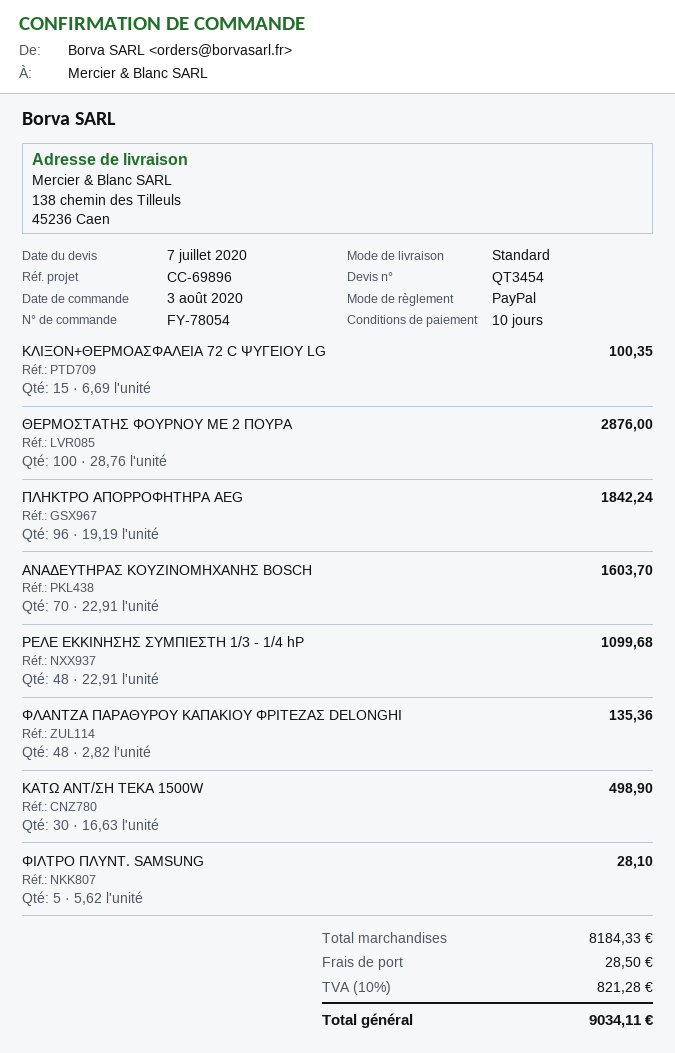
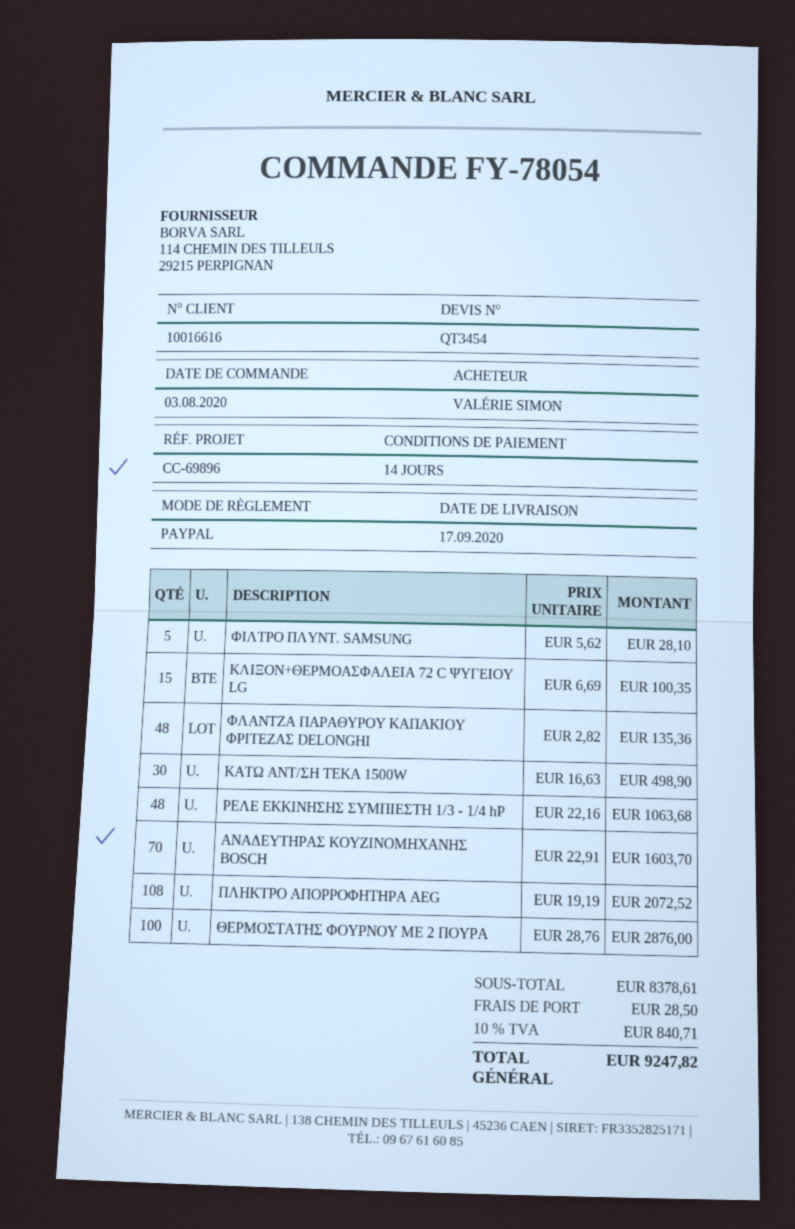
payment terms: 10 days -> 14 days
ΠΛΗΚΤΡΟ ΑΠΟΡΡΟΦΗΤΗΡΑ AEG: 96 x 19.19 = 1842.24 -> 108 x 19.19 = 2072.52
ΡΕΛΕ ΕΚΚΙΝΗΣΗΣ ΣΥΜΠΙΕΣΤΗ 1/3 - 1/4 hP: 48 x 22.91 = 1099.68 -> 48 x 22.16 = 1063.68
subtotal: 8184.33 -> 8378.61
tax: 10% = 821.28 -> 10% = 840.71
total: 9034.11 -> 9247.82

